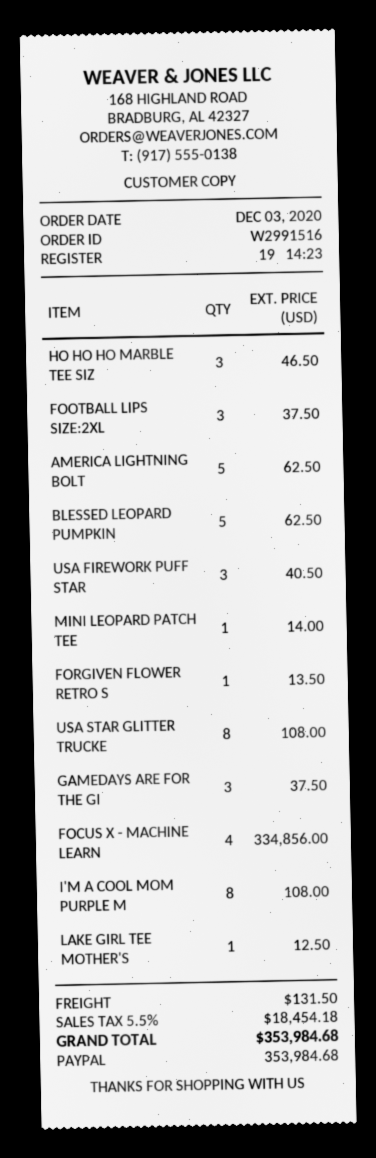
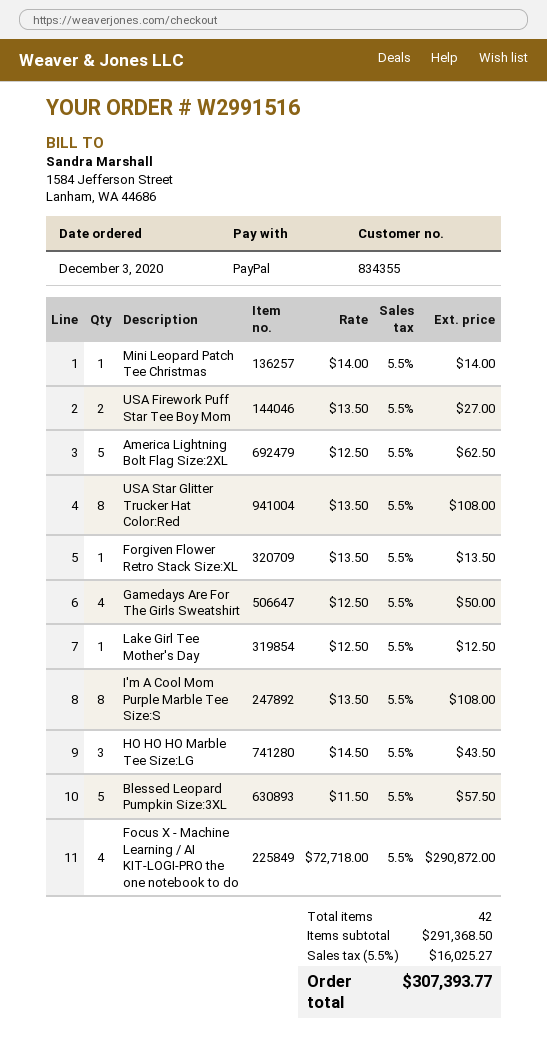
HO HO HO MARBLE TEE SIZ: 3 for 46.50 -> 3 for 43.50
FOOTBALL LIPS SIZE:2XL: 3 for 37.50 -> none
BLESSED LEOPARD PUMPKIN: 5 for 62.50 -> 5 for 57.50
USA FIREWORK PUFF STAR: 3 for 40.50 -> 2 for 27.00
GAMEDAYS ARE FOR THE GI: 3 for 37.50 -> 4 for 50.00
FOCUS X - MACHINE LEARN: 4 for 334856.00 -> 4 for 290872.00
shipping: 131.50 -> none
tax: 5.5% = 18454.18 -> 5.5% = 16025.27
total: 353984.68 -> 307393.77

